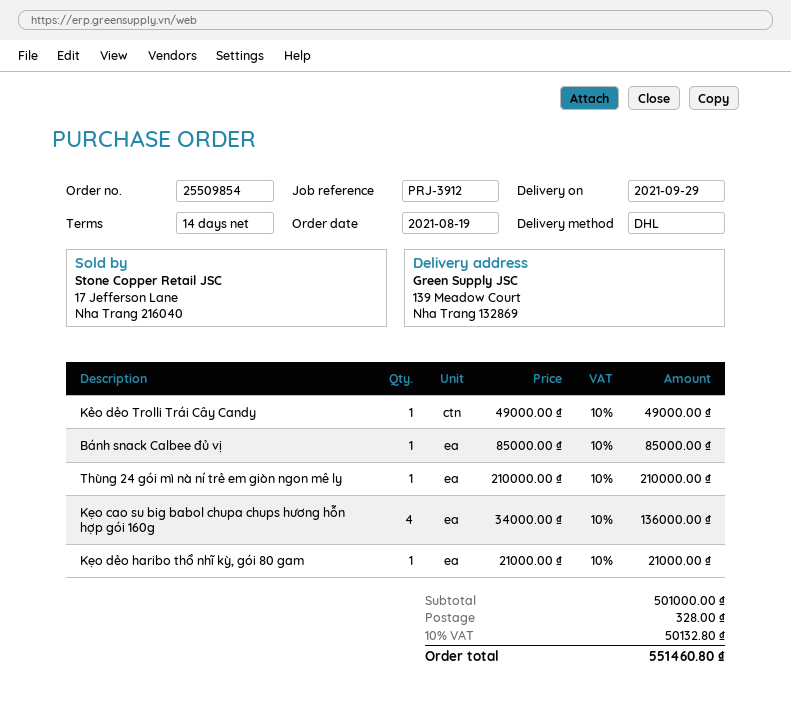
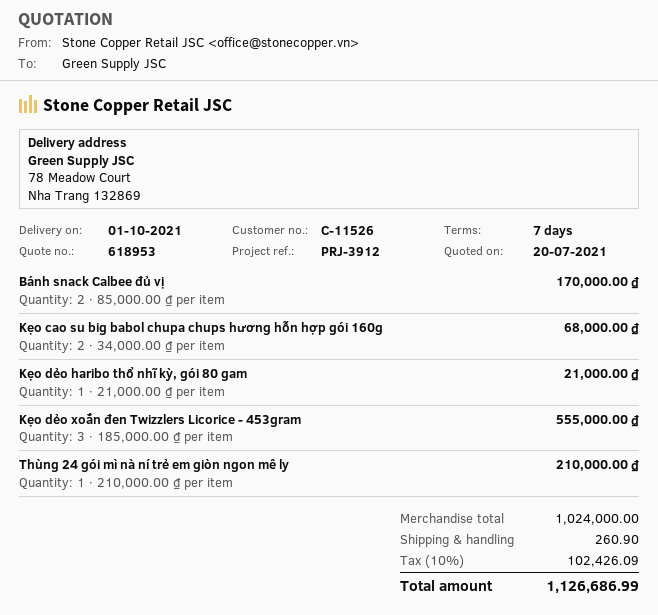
delivery date: 2021-09-29 -> 2021-10-01
payment terms: 14 days -> 7 days
ship to: 139 Meadow Court, Nha Trang 132869 -> 78 Meadow Court, Nha Trang 132869
Kẻo dẻo Trolli Trái Cây Candy: 1 x 49000.00 = 49000.00 -> none
Bánh snack Calbee đủ vị: 1 x 85000.00 = 85000.00 -> 2 x 85000.00 = 170000.00
Kẹo cao su big babol chupa chups hương hỗn hợp gói 160g: 4 x 34000.00 = 136000.00 -> 2 x 34000.00 = 68000.00
Kẹo dẻo xoắn đen Twizzlers Licorice - 453gram: none -> 3 x 185000.00 = 555000.00
subtotal: 501000.00 -> 1024000.00
shipping: 328.00 -> 260.90
tax: 10% = 50132.80 -> 10% = 102426.09
total: 551460.80 -> 1126686.99

